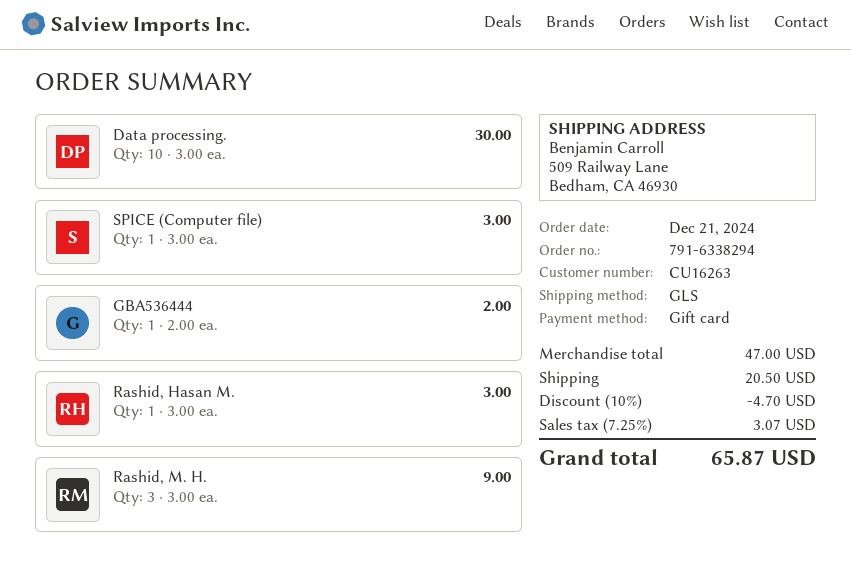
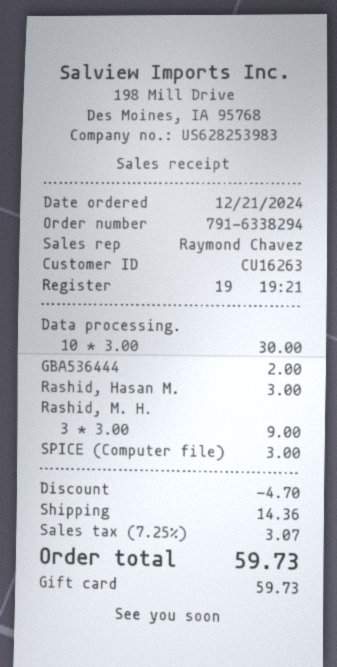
shipping: 20.50 -> 14.36
total: 65.87 -> 59.73

